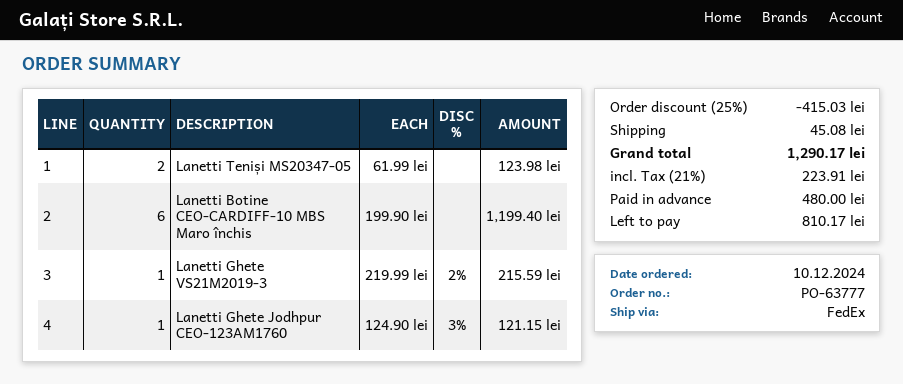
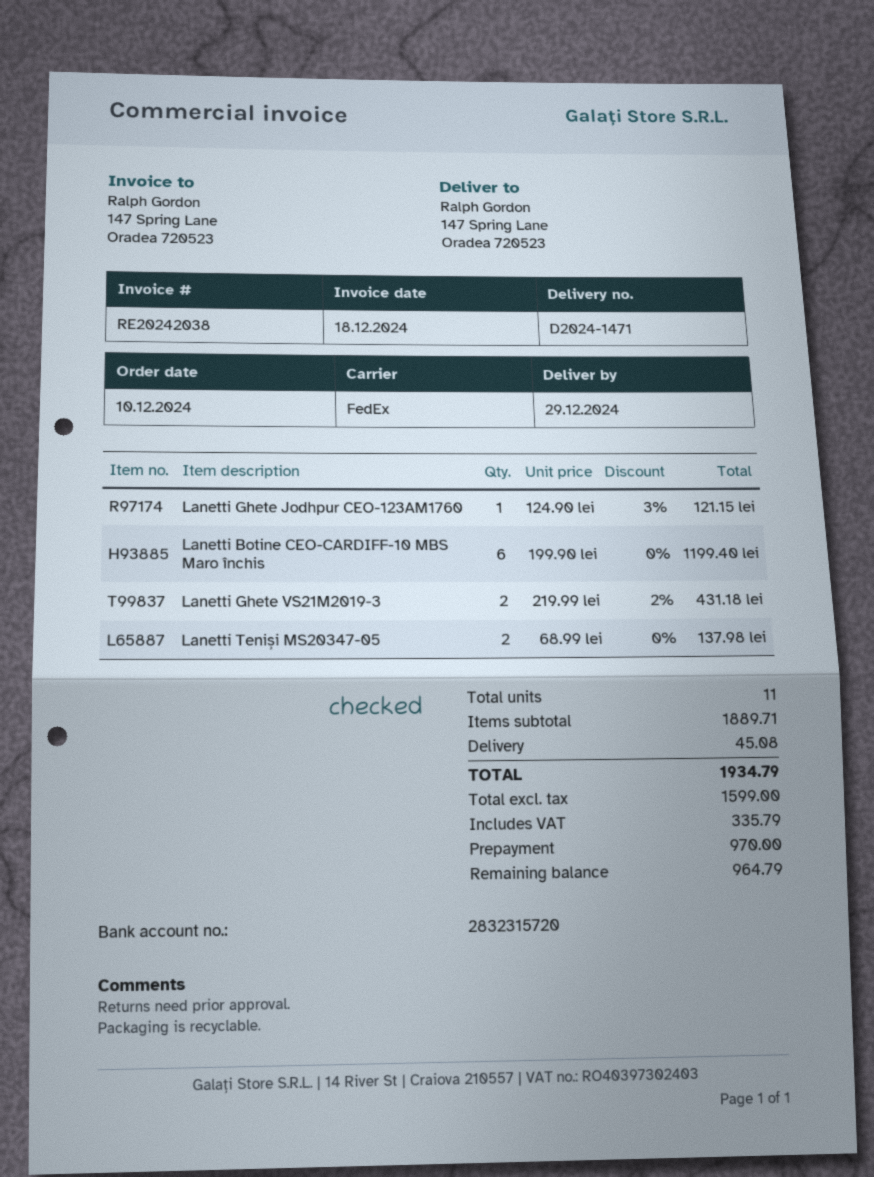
Lanetti Teniși MS20347-05: 2 x 61.99 = 123.98 -> 2 x 68.99 = 137.98
Lanetti Ghete VS21M2019-3: 1 x 219.99 - 2% = 215.59 -> 2 x 219.99 - 2% = 431.18
discount: 25% = 415.03 -> none
tax: 223.91 -> 335.79
total: 1290.17 -> 1934.79
deposit: 480.00 -> 970.00
balance: 810.17 -> 964.79

